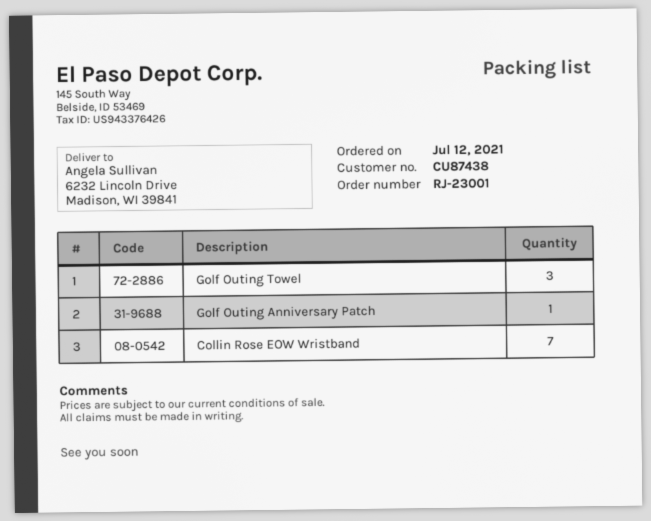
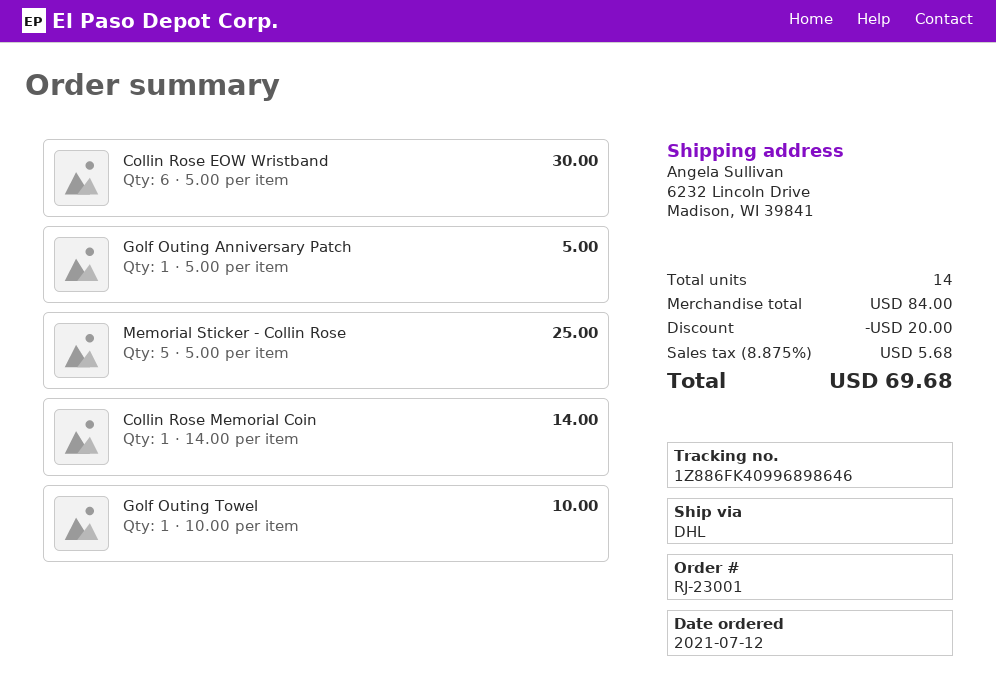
Golf Outing Towel: 3 -> 1
Collin Rose EOW Wristband: 7 -> 6
Memorial Sticker - Collin Rose: none -> 5
Collin Rose Memorial Coin: none -> 1

